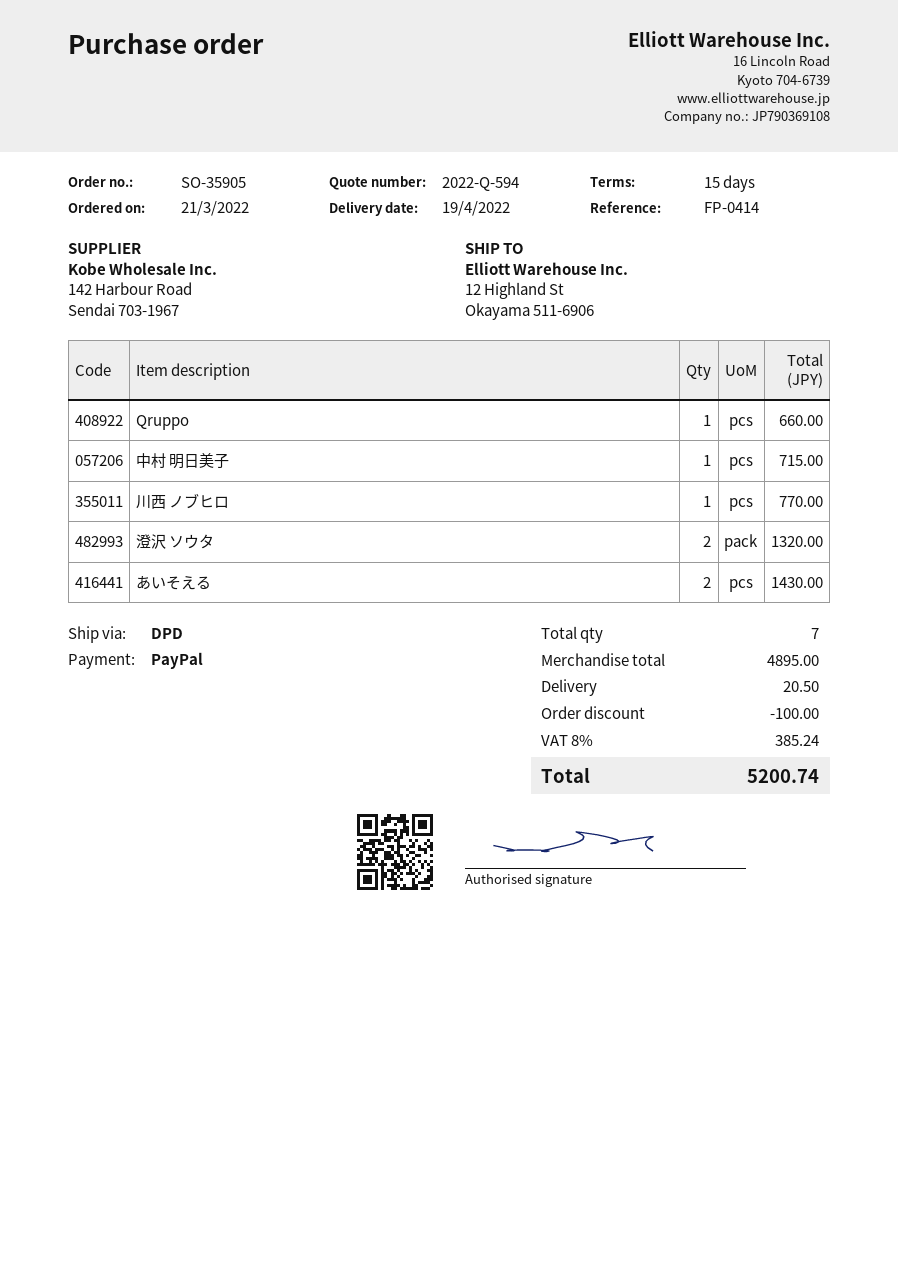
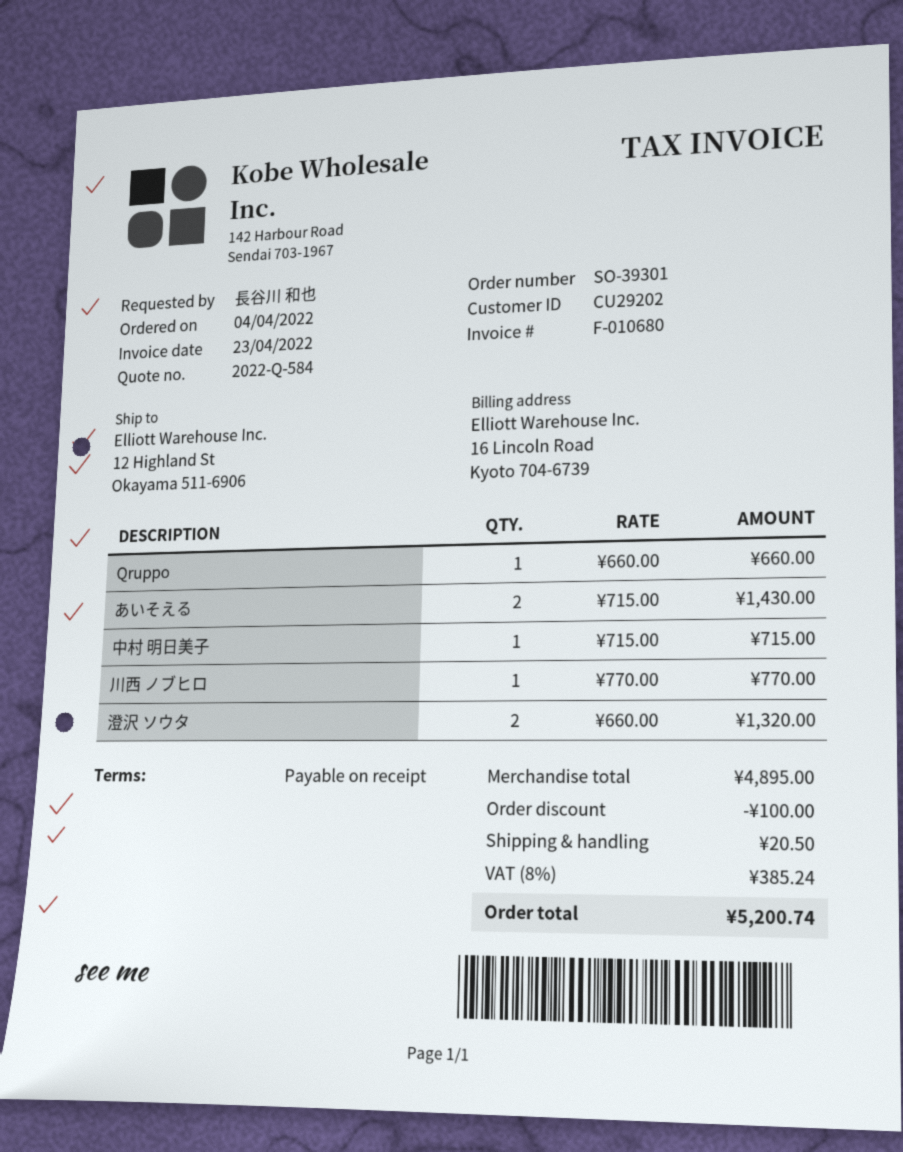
quote number: 2022-Q-594 -> 2022-Q-584
order number: SO-35905 -> SO-39301
order date: 2022-03-21 -> 2022-04-04
payment terms: 15 days -> on receipt

